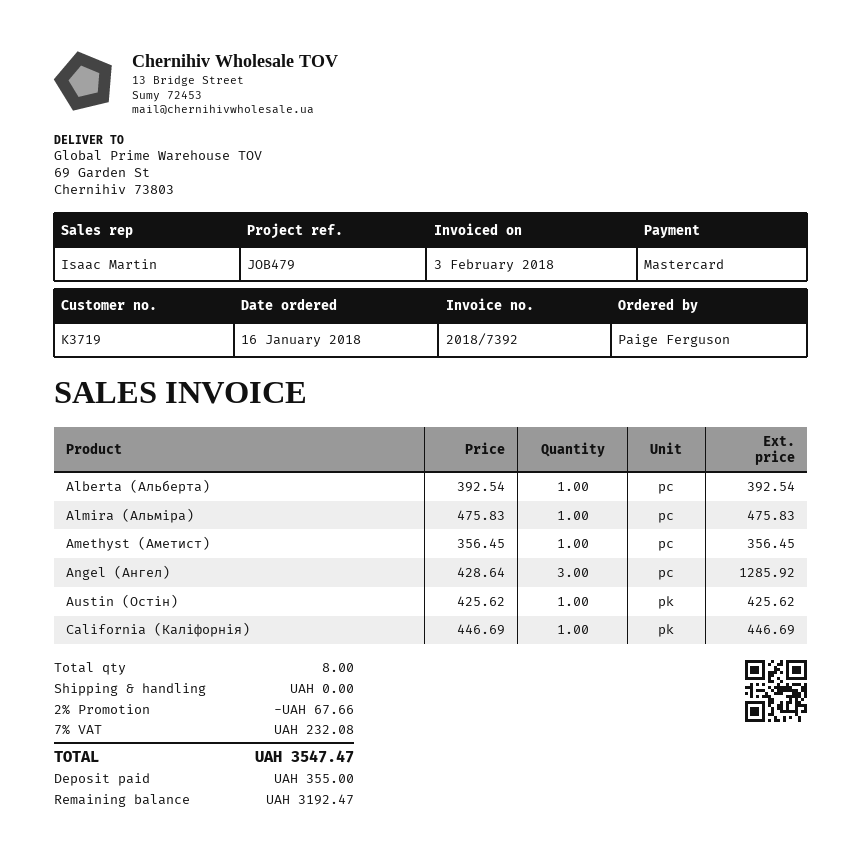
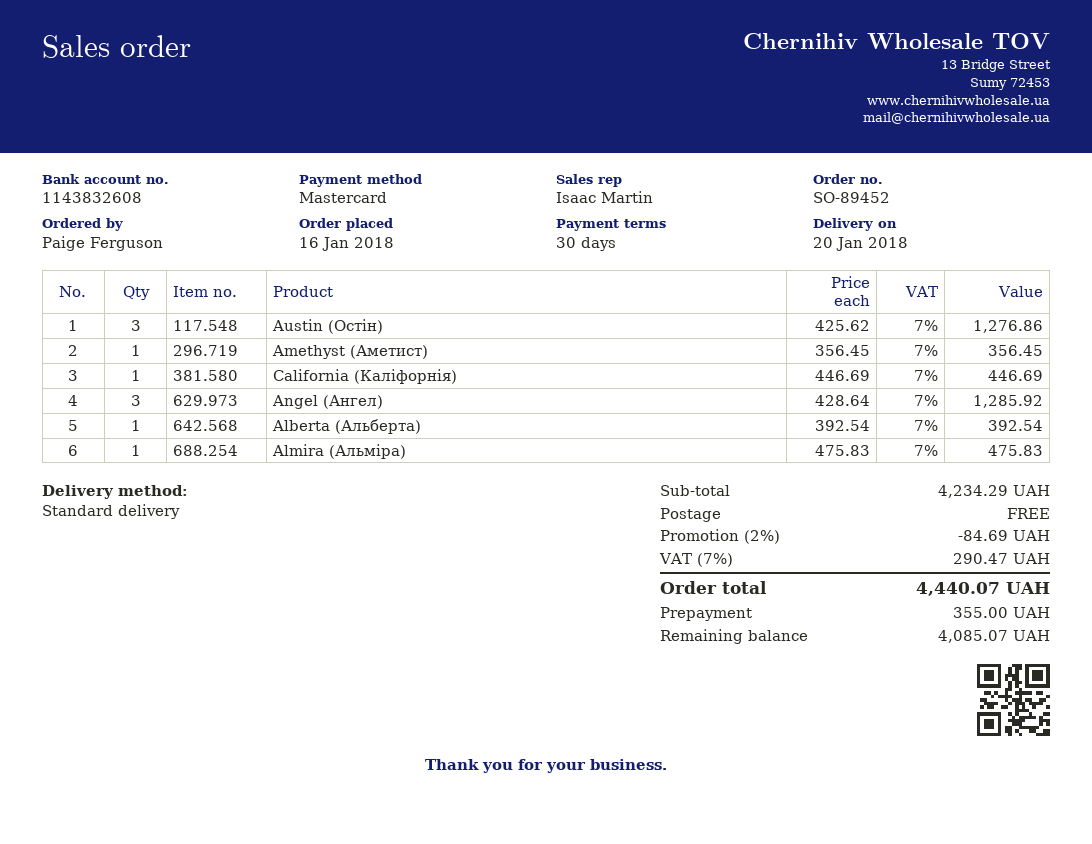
Austin (Остін): 1 x 425.62 = 425.62 -> 3 x 425.62 = 1276.86
discount: 2% = 67.66 -> 2% = 84.69
tax: 7% = 232.08 -> 7% = 290.47
total: 3547.47 -> 4440.07
balance: 3192.47 -> 4085.07

